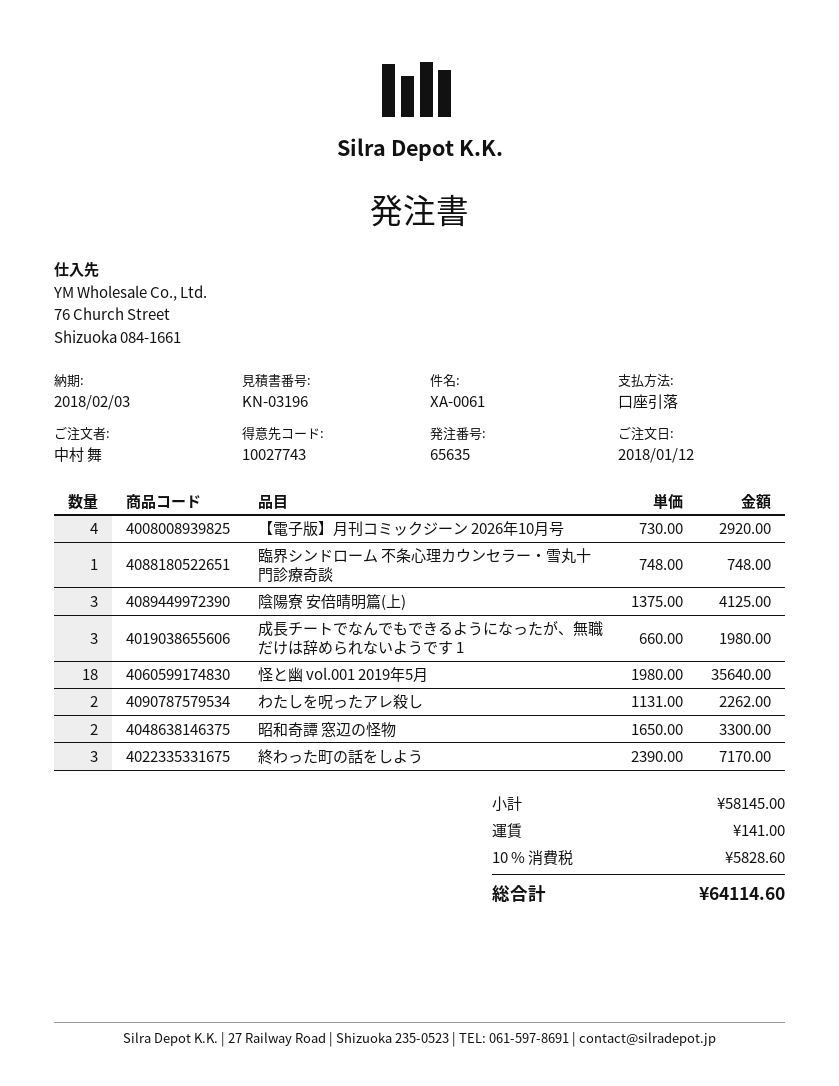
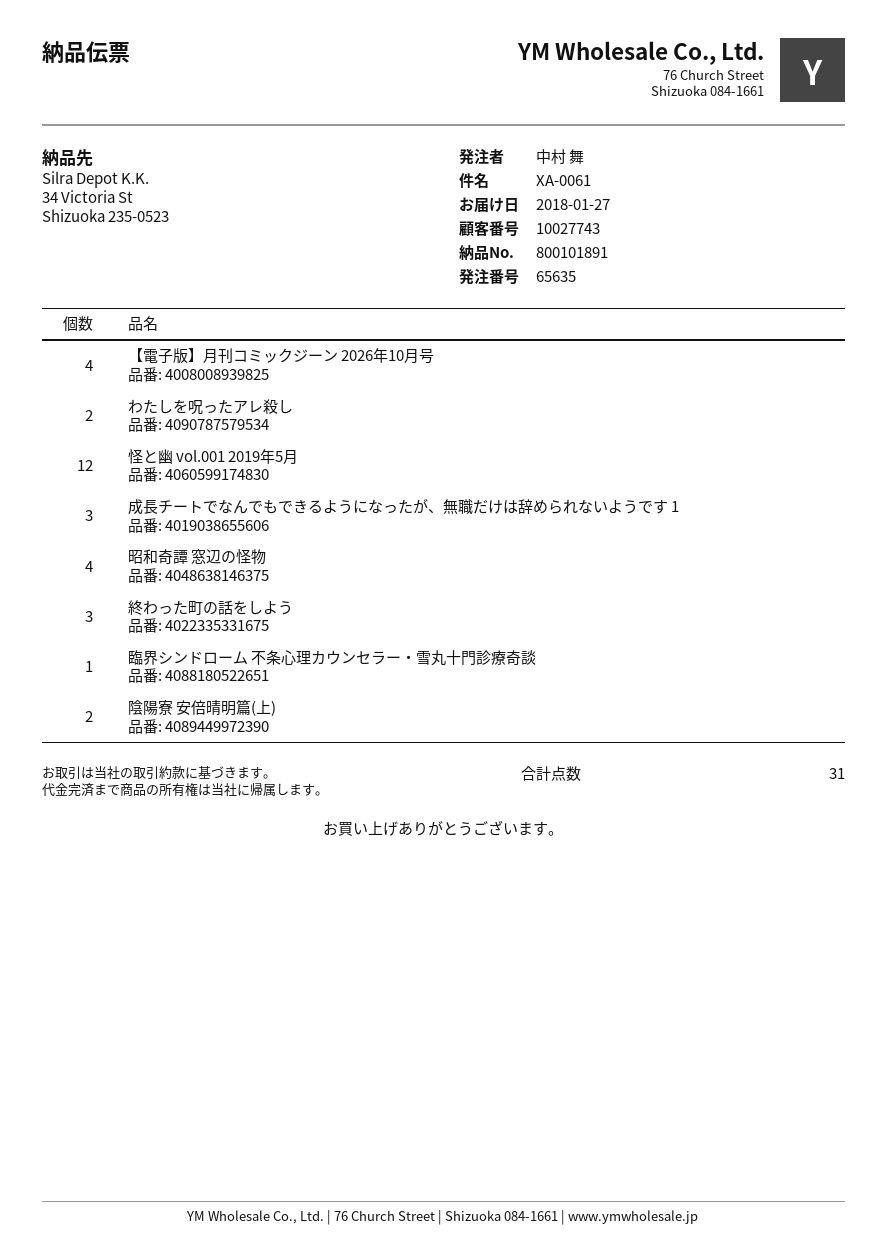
delivery date: 2018-02-03 -> 2018-01-27
陰陽寮 安倍晴明篇(上): 3 -> 2
怪と幽 vol.001 2019年5月: 18 -> 12
昭和奇譚 窓辺の怪物: 2 -> 4

